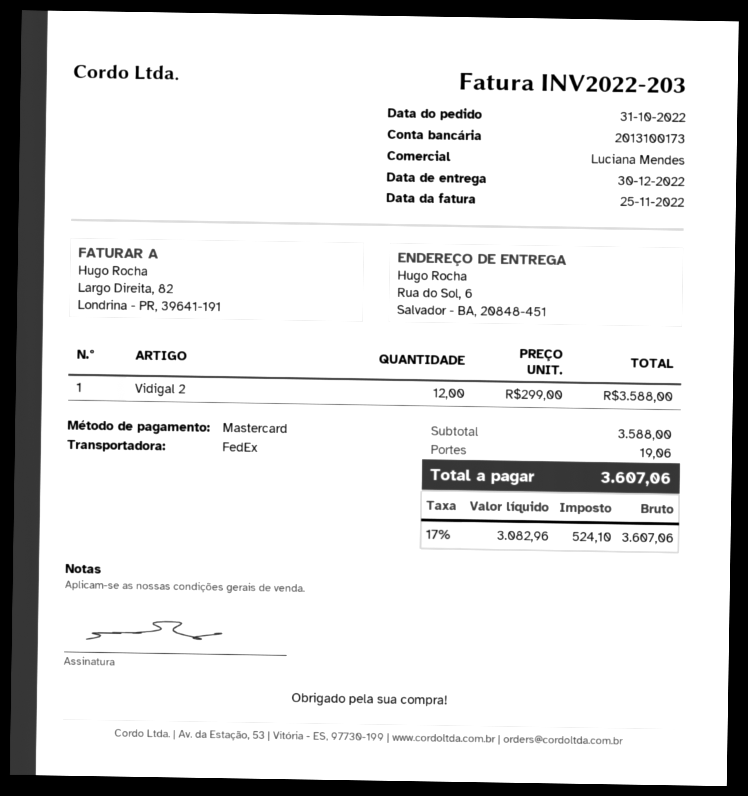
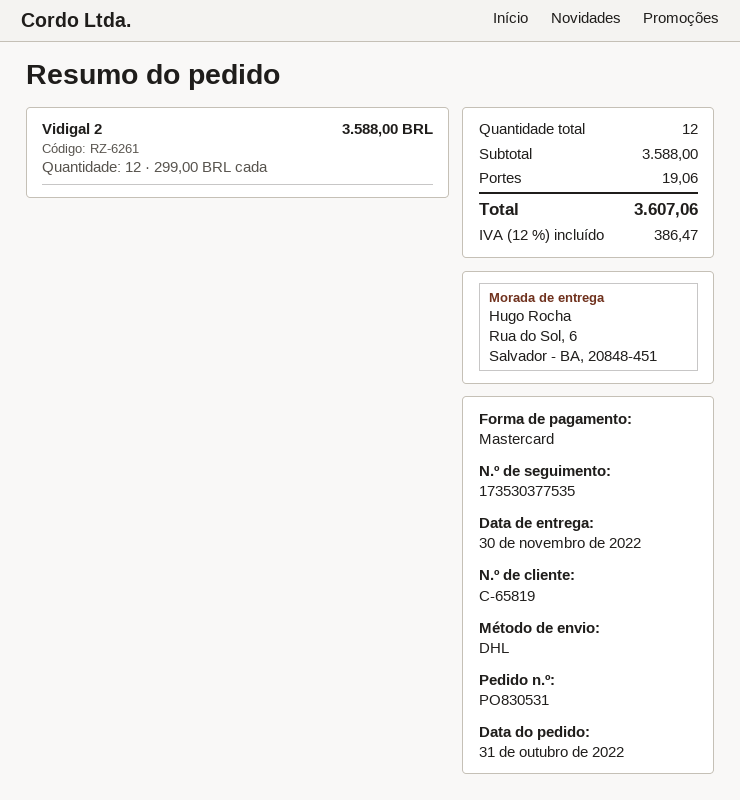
delivery date: 2022-12-30 -> 2022-11-30
shipping method: FedEx -> DHL
tax: 17% = 524.10 -> 12% = 386.47

